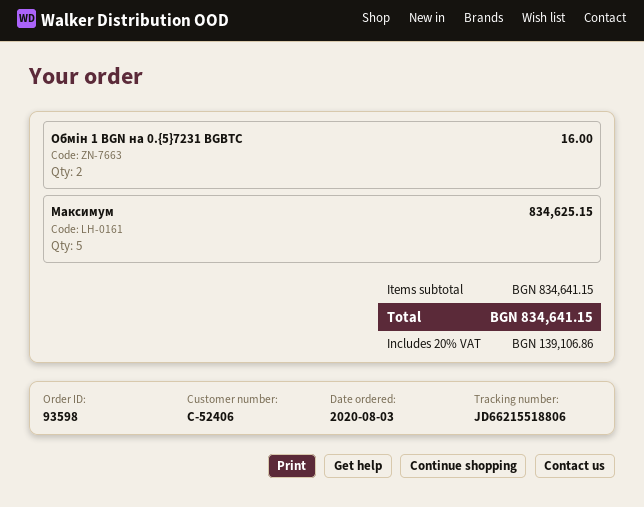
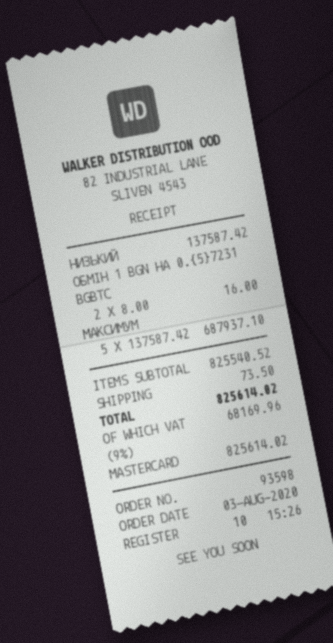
Максимум: 5 for 834625.15 -> 5 for 687937.10
НИЗЬКИЙ: none -> 1 for 137587.42
subtotal: 834641.15 -> 825540.52
shipping: none -> 73.50
tax: 20% = 139106.86 -> 9% = 68169.96
total: 834641.15 -> 825614.02

